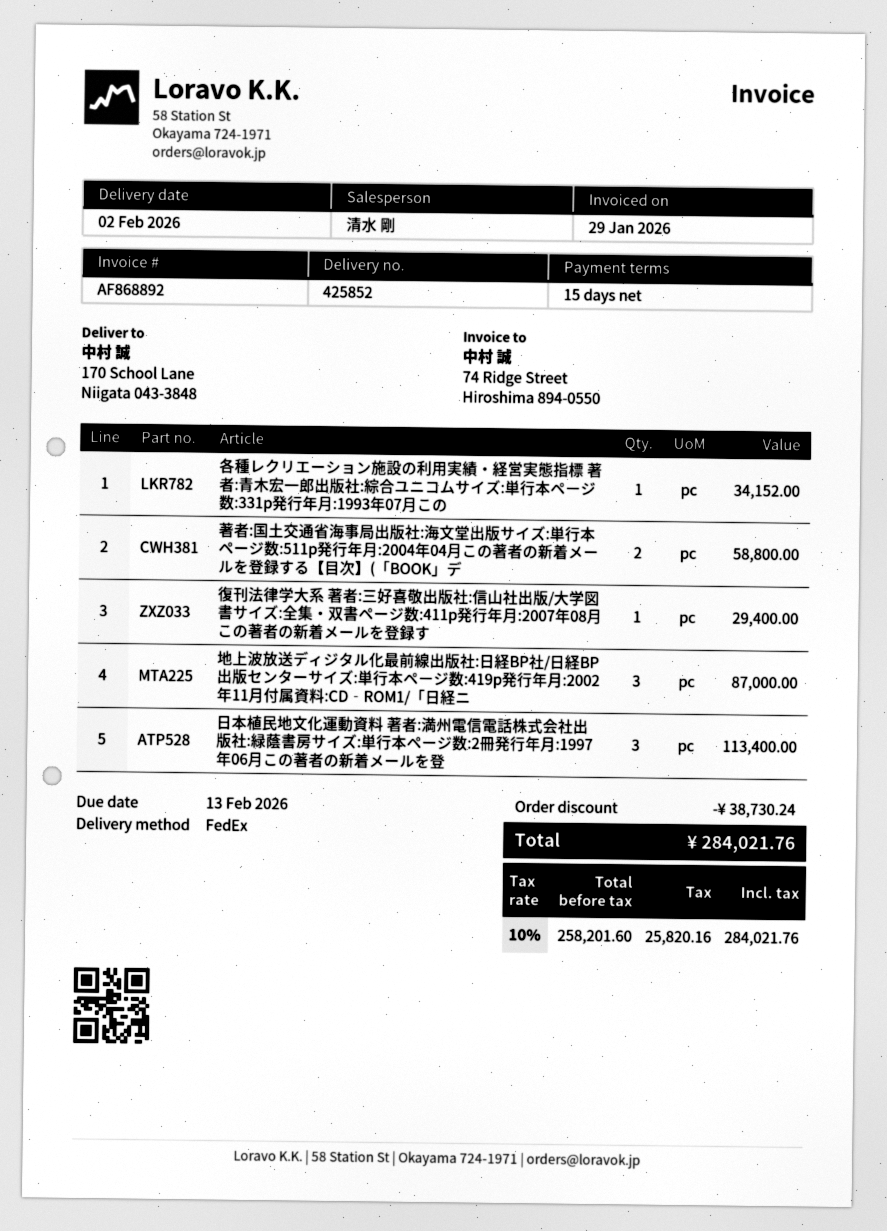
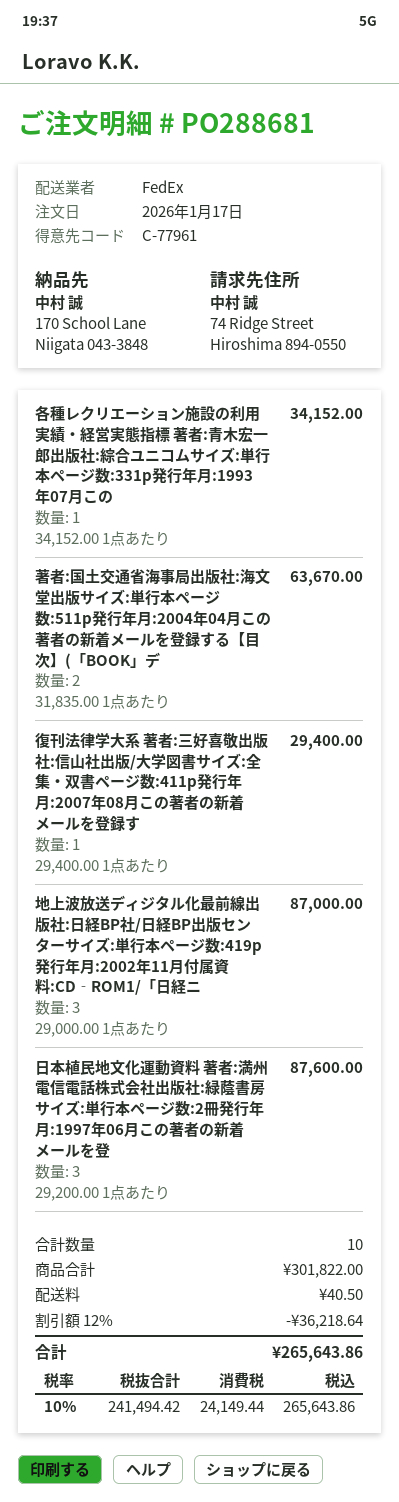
著者:国土交通省海事局出版社:海文堂出版サイズ:単行本ページ数:511p発行年月:2004年04月この著者の新着メールを登録する【目次】(「BOOK」デ: 2 for 58800.00 -> 2 for 63670.00
日本植民地文化運動資料 著者:満州電信電話株式会社出版社:緑蔭書房サイズ:単行本ページ数:2冊発行年月:1997年06月この著者の新着メールを登: 3 for 113400.00 -> 3 for 87600.00
discount: 38730.24 -> 36218.64
shipping: none -> 40.50
net: 258201.60 -> 241494.42
tax: 10% = 25820.16 -> 10% = 24149.44
total: 284021.76 -> 265643.86

